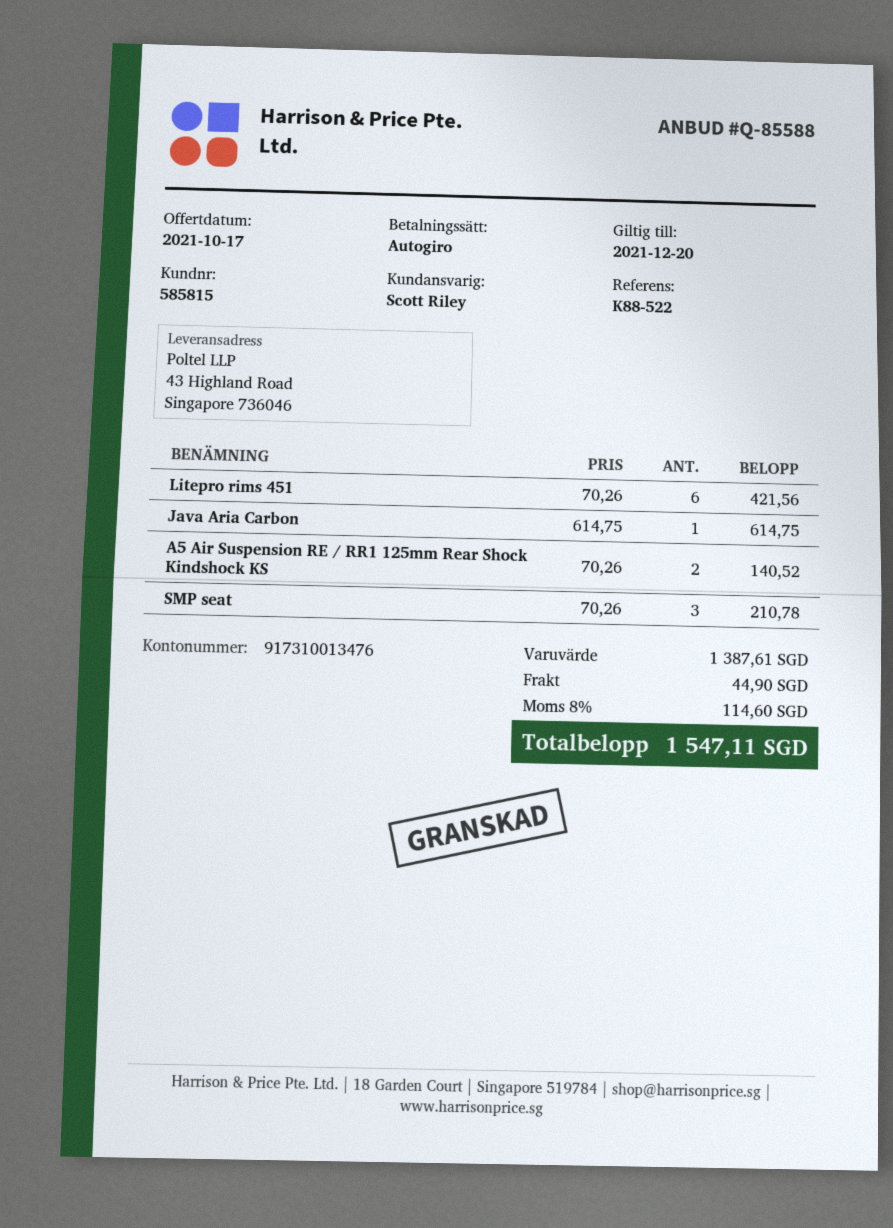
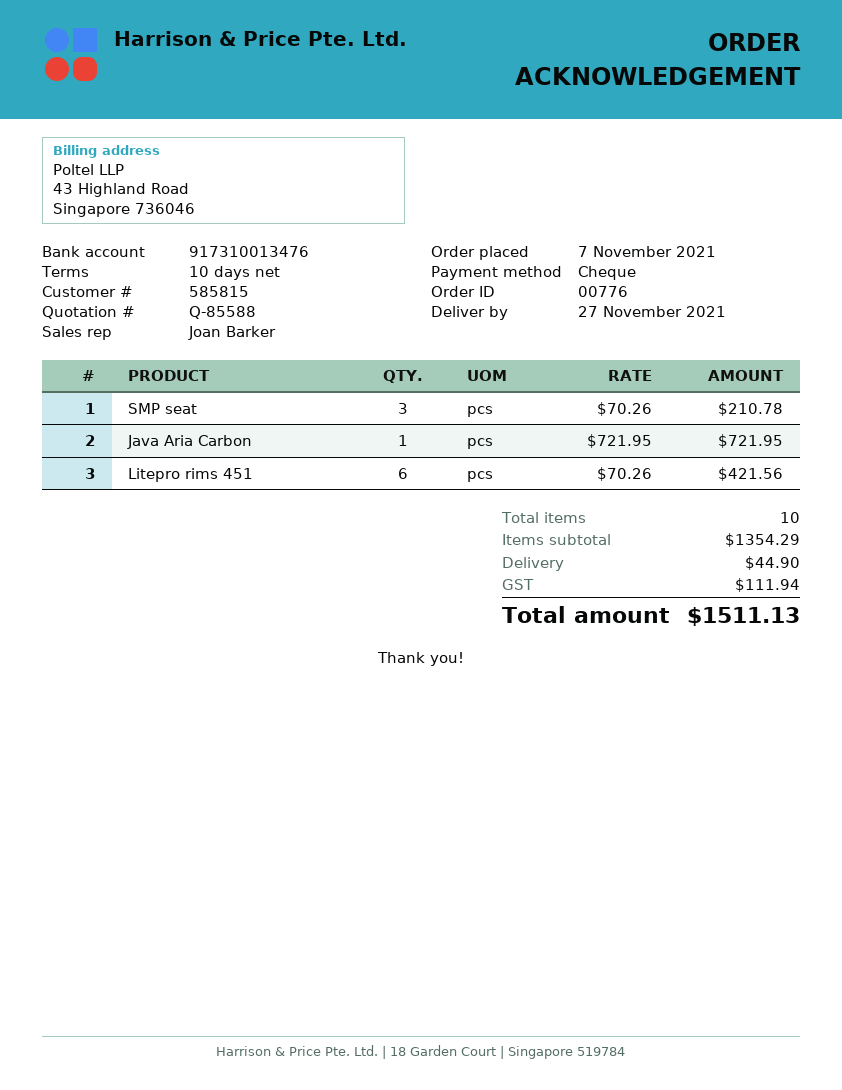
sales rep: Scott Riley -> Joan Barker
payment method: direct debit -> cheque
Java Aria Carbon: 1 x 614.75 = 614.75 -> 1 x 721.95 = 721.95
A5 Air Suspension RE / RR1 125mm Rear Shock Kindshock KS: 2 x 70.26 = 140.52 -> none
subtotal: 1387.61 -> 1354.29
tax: 114.60 -> 111.94
total: 1547.11 -> 1511.13

